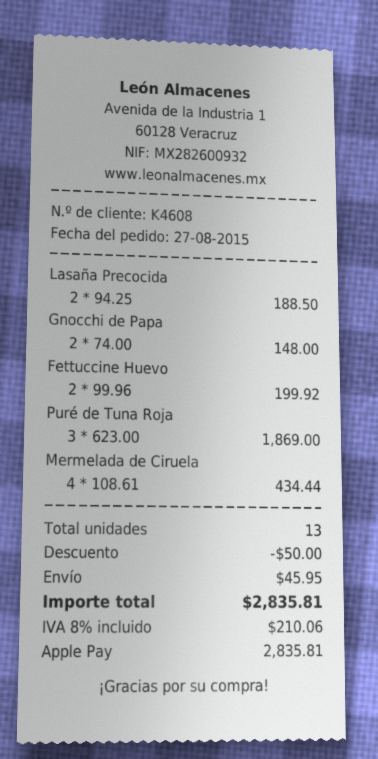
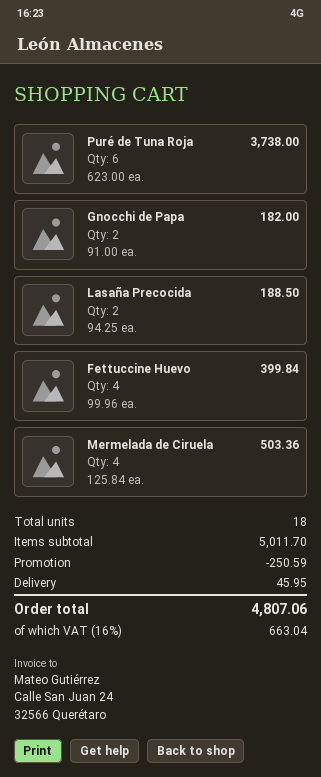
Gnocchi de Papa: 2 x 74.00 = 148.00 -> 2 x 91.00 = 182.00
Fettuccine Huevo: 2 x 99.96 = 199.92 -> 4 x 99.96 = 399.84
Puré de Tuna Roja: 3 x 623.00 = 1869.00 -> 6 x 623.00 = 3738.00
Mermelada de Ciruela: 4 x 108.61 = 434.44 -> 4 x 125.84 = 503.36
total quantity: 13 -> 18
discount: 50.00 -> 250.59
tax: 8% = 210.06 -> 16% = 663.04
total: 2835.81 -> 4807.06

